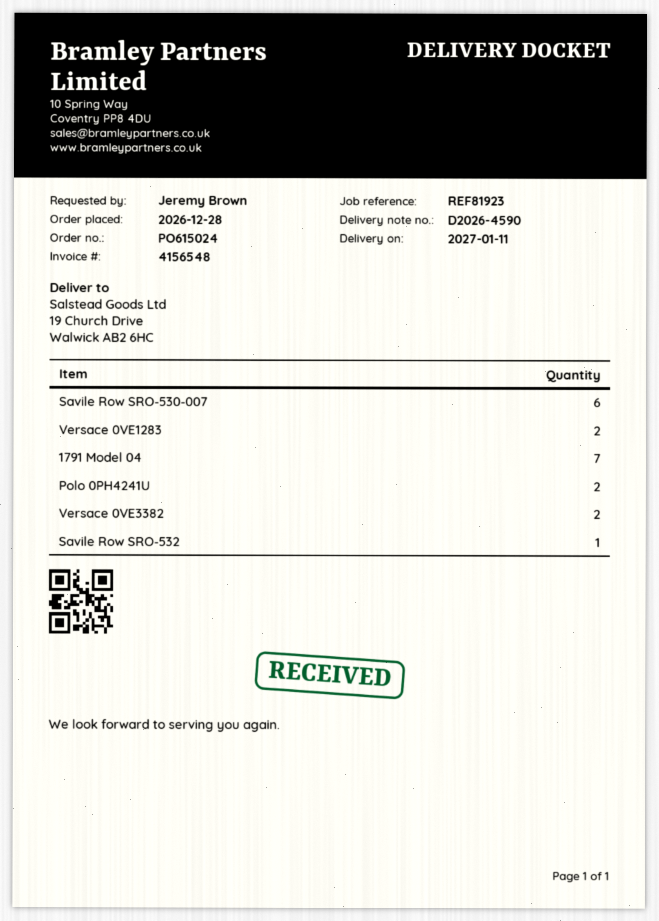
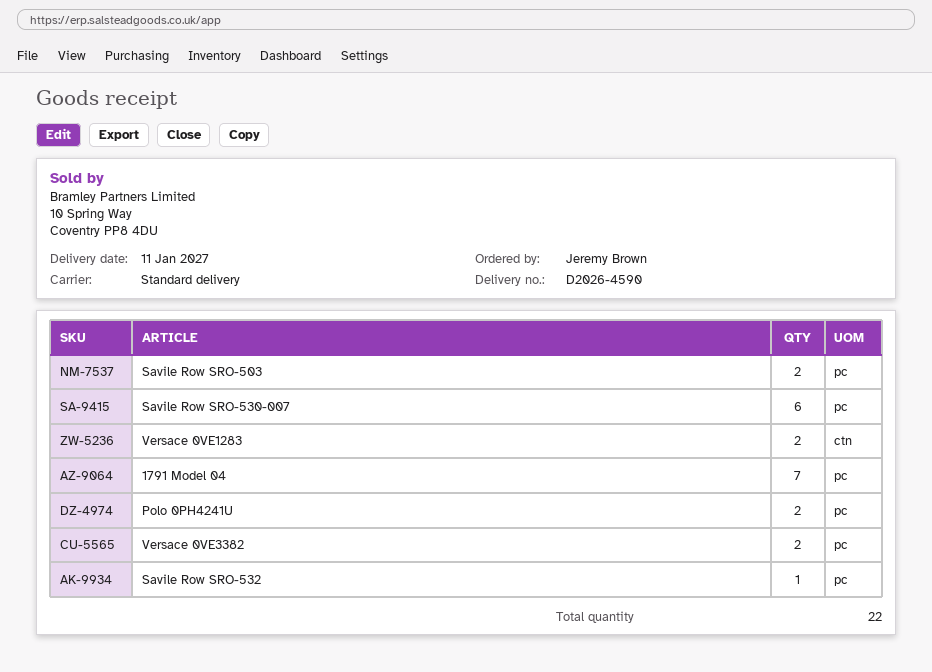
Savile Row SRO-503: none -> 2

